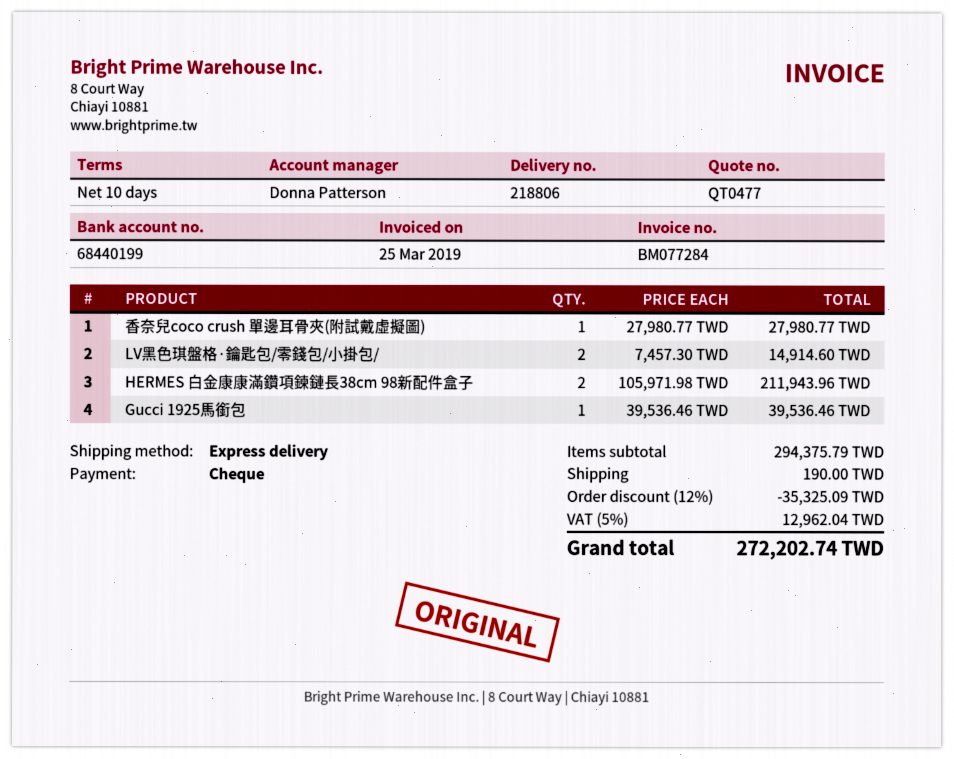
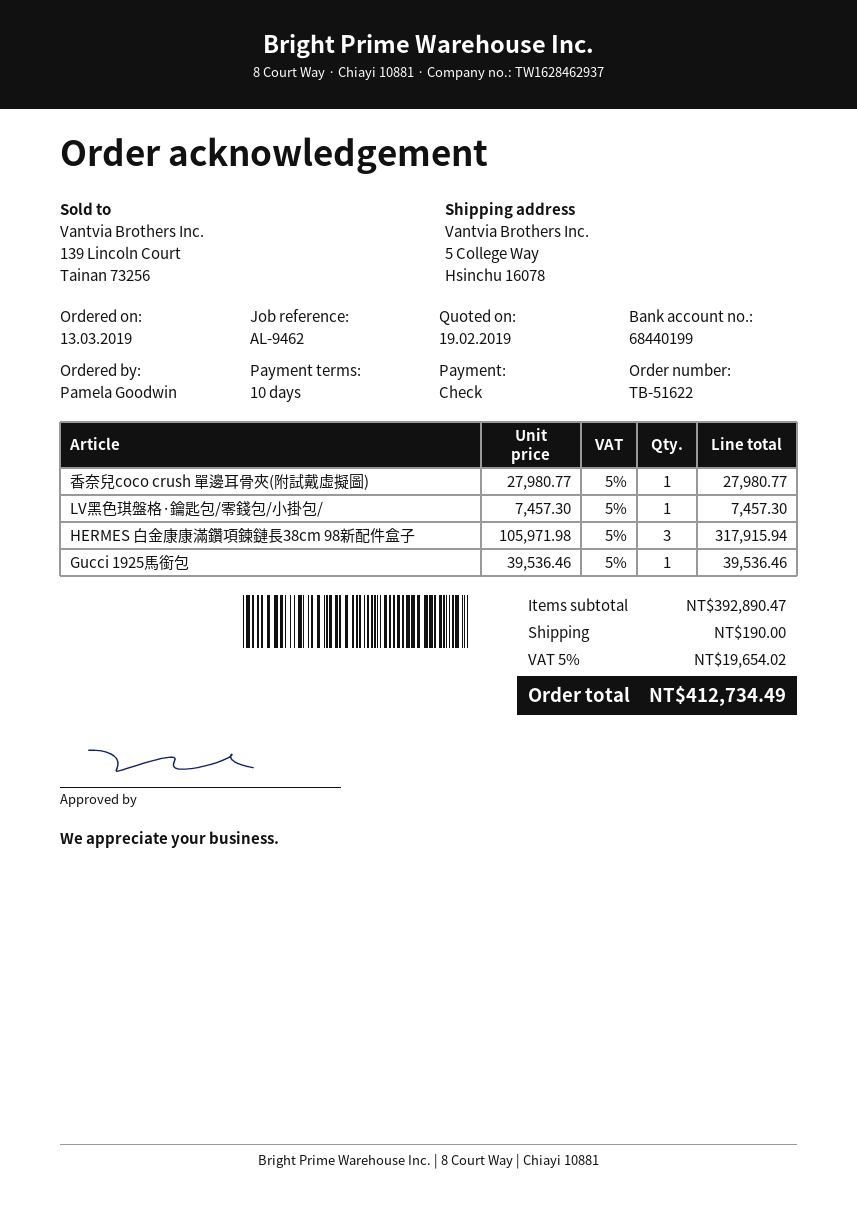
LV黑色琪盤格·鑰匙包/零錢包/小掛包/: 2 x 7457.30 = 14914.60 -> 1 x 7457.30 = 7457.30
HERMES 白金康康滿鑽項鍊鏈長38cm 98新配件盒子: 2 x 105971.98 = 211943.96 -> 3 x 105971.98 = 317915.94
subtotal: 294375.79 -> 392890.47
discount: 12% = 35325.09 -> none
tax: 5% = 12962.04 -> 5% = 19654.02
total: 272202.74 -> 412734.49

